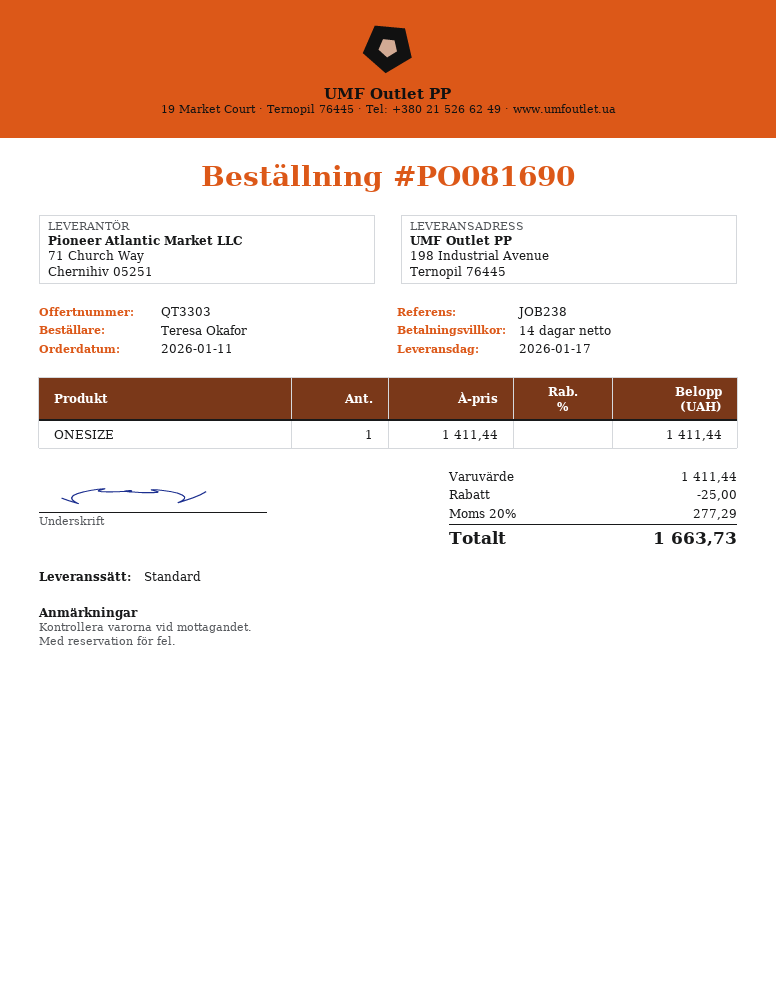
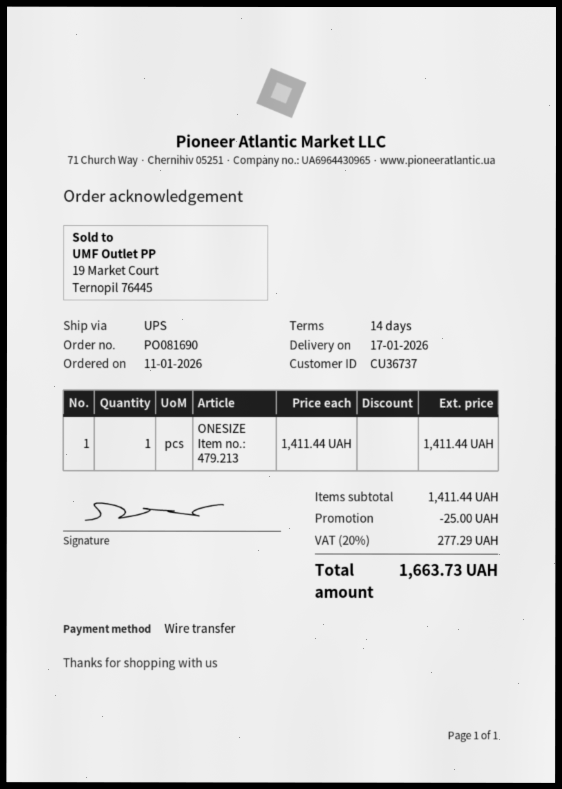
shipping method: standard -> UPS

